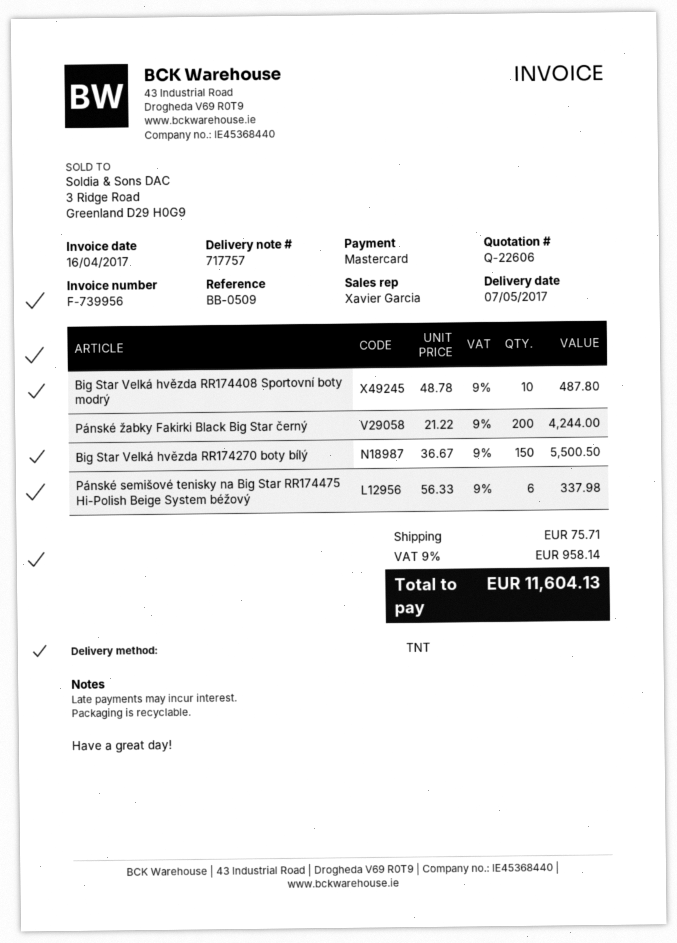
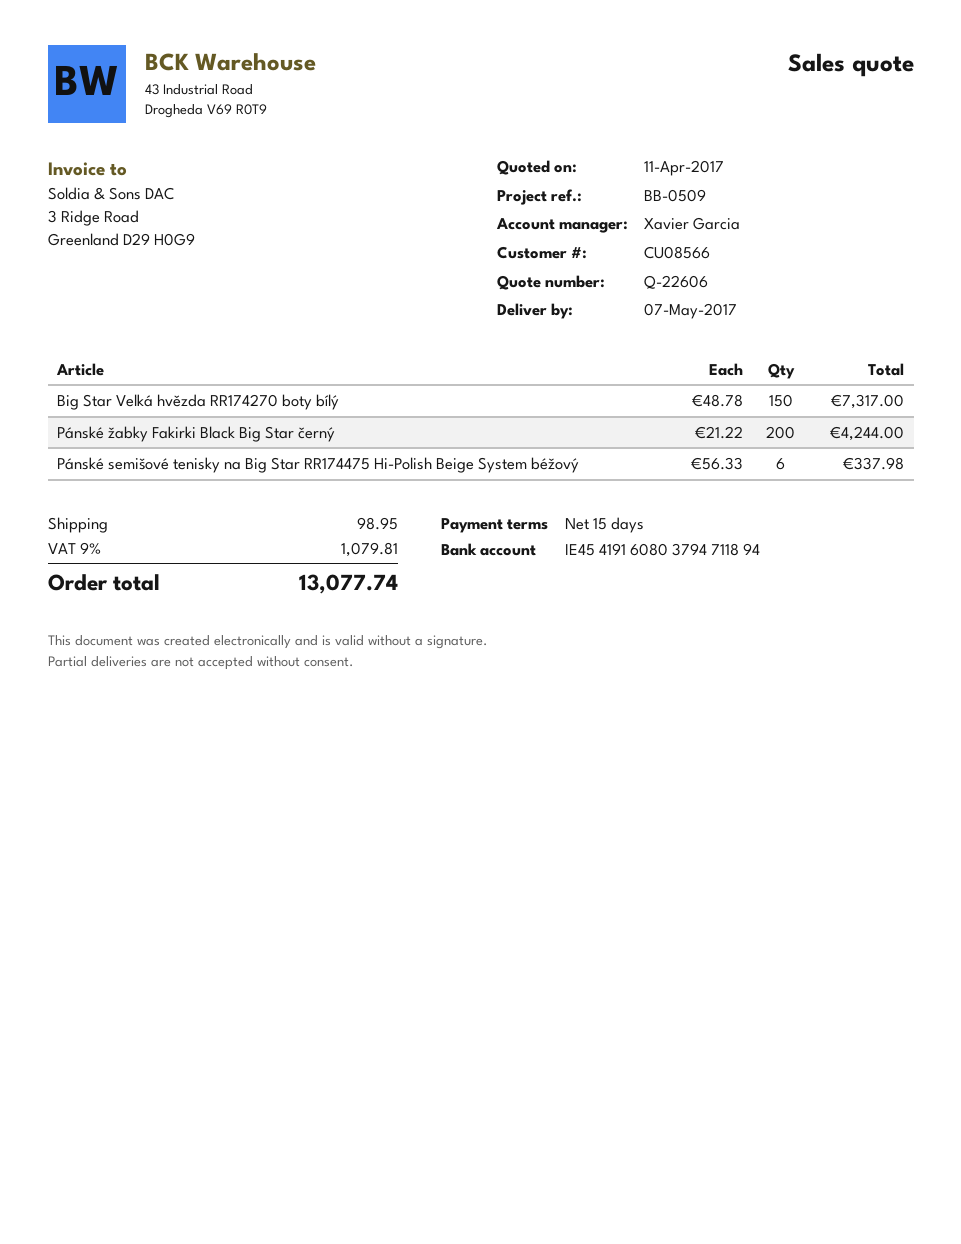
Big Star Velká hvězda RR174408 Sportovní boty modrý: 10 x 48.78 = 487.80 -> none
Big Star Velká hvězda RR174270 boty bílý: 150 x 36.67 = 5500.50 -> 150 x 48.78 = 7317.00
shipping: 75.71 -> 98.95
tax: 9% = 958.14 -> 9% = 1079.81
total: 11604.13 -> 13077.74

